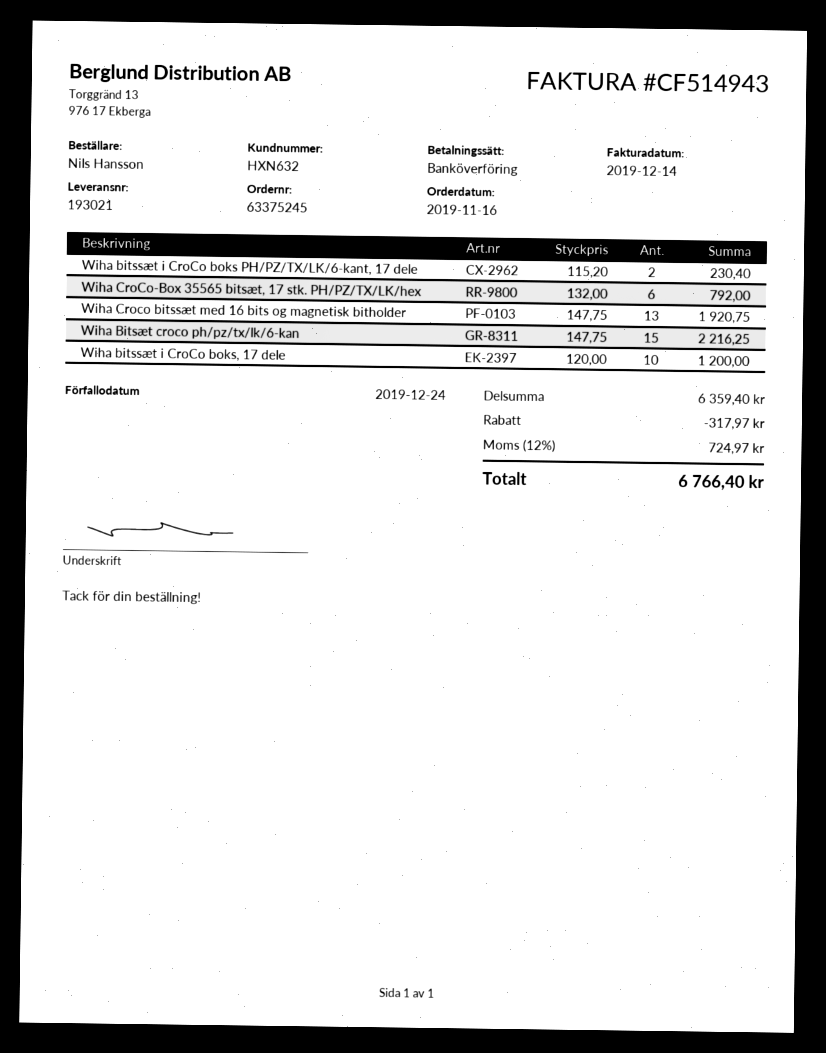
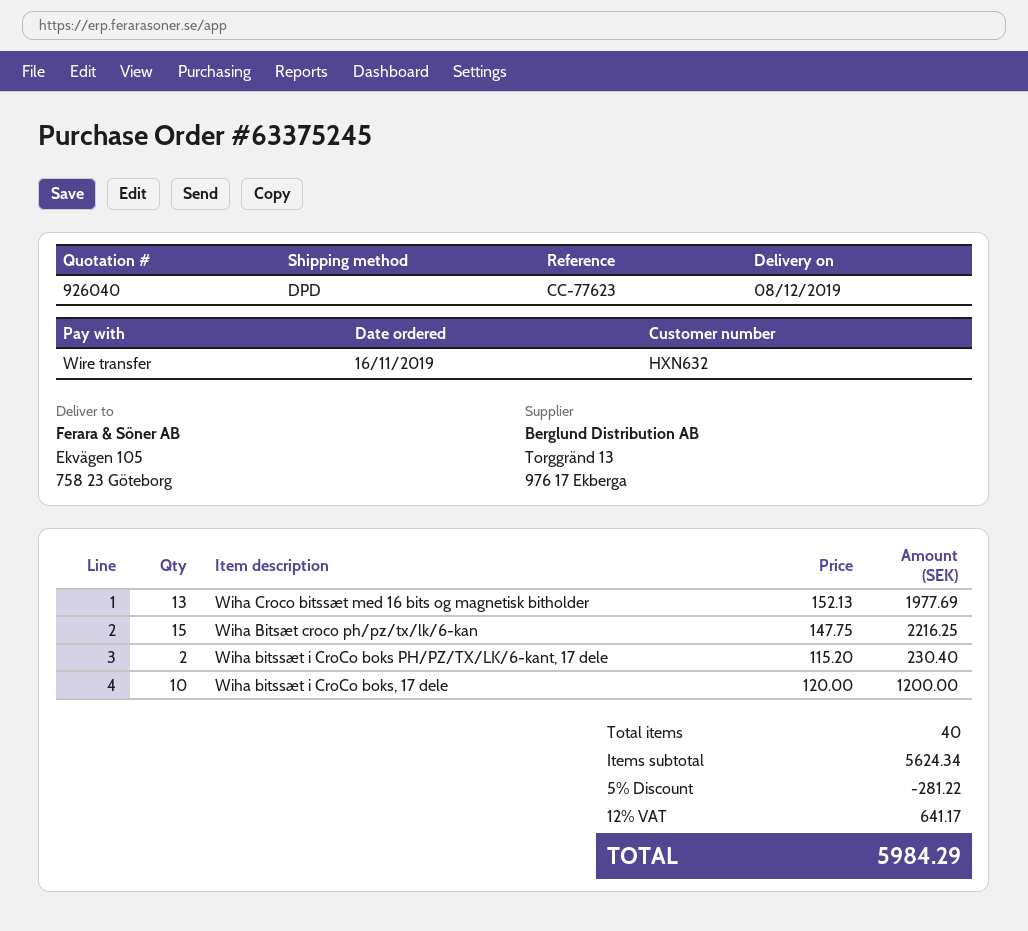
Wiha CroCo-Box 35565 bitsæt, 17 stk. PH/PZ/TX/LK/hex: 6 x 132.00 = 792.00 -> none
Wiha Croco bitssæt med 16 bits og magnetisk bitholder: 13 x 147.75 = 1920.75 -> 13 x 152.13 = 1977.69
subtotal: 6359.40 -> 5624.34
discount: 317.97 -> 281.22
tax: 12% = 724.97 -> 12% = 641.17
total: 6766.40 -> 5984.29

